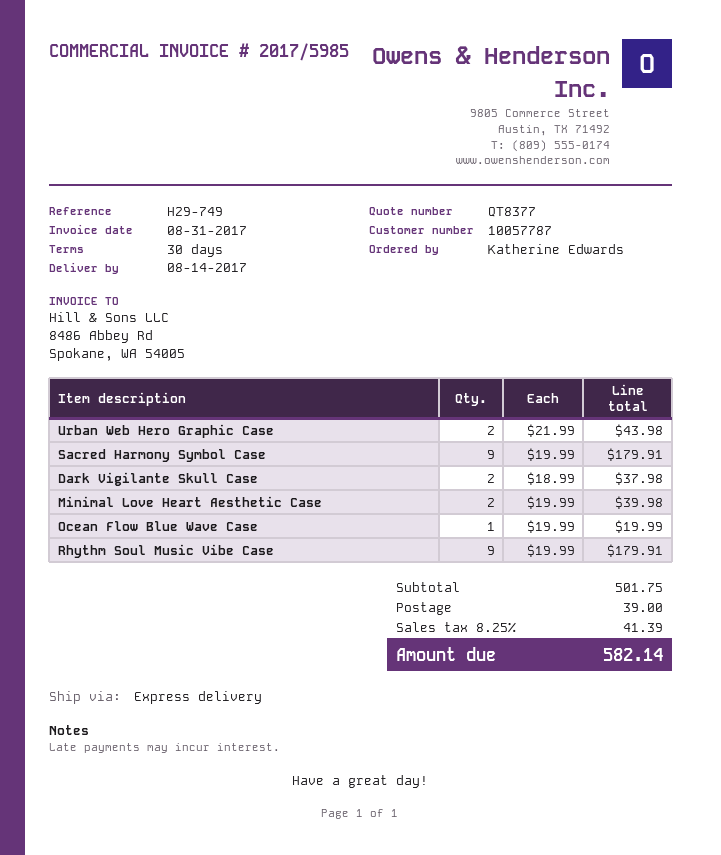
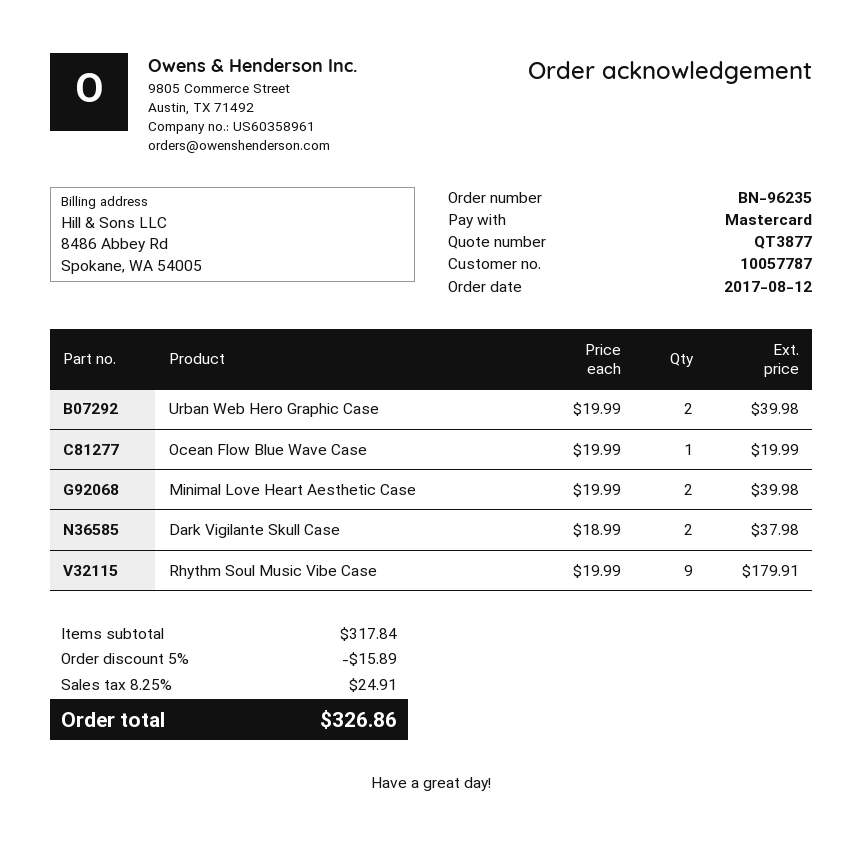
quote number: QT8377 -> QT3877
Urban Web Hero Graphic Case: 2 x 21.99 = 43.98 -> 2 x 19.99 = 39.98
Sacred Harmony Symbol Case: 9 x 19.99 = 179.91 -> none
subtotal: 501.75 -> 317.84
discount: none -> 5% = 15.89
shipping: 39.00 -> none
tax: 8.25% = 41.39 -> 8.25% = 24.91
total: 582.14 -> 326.86

